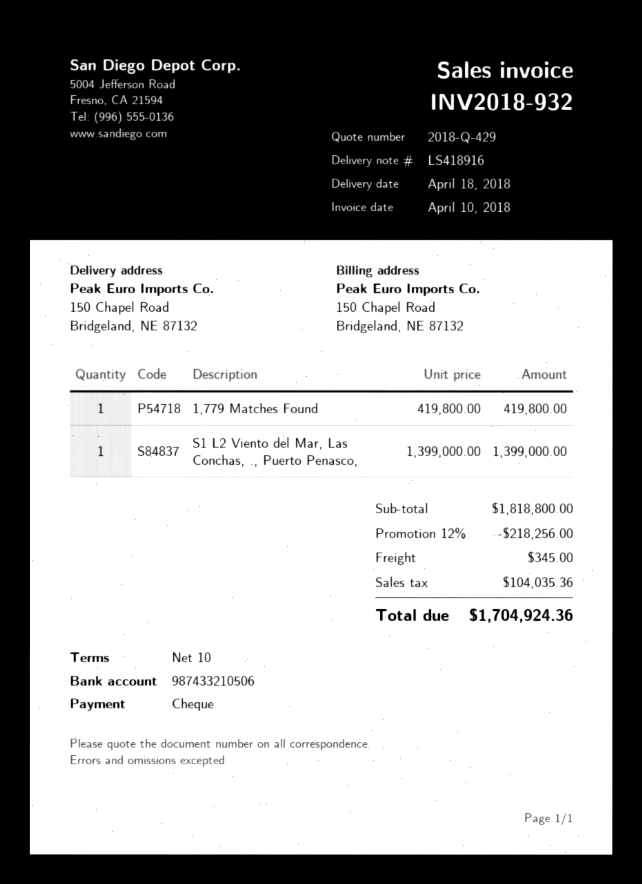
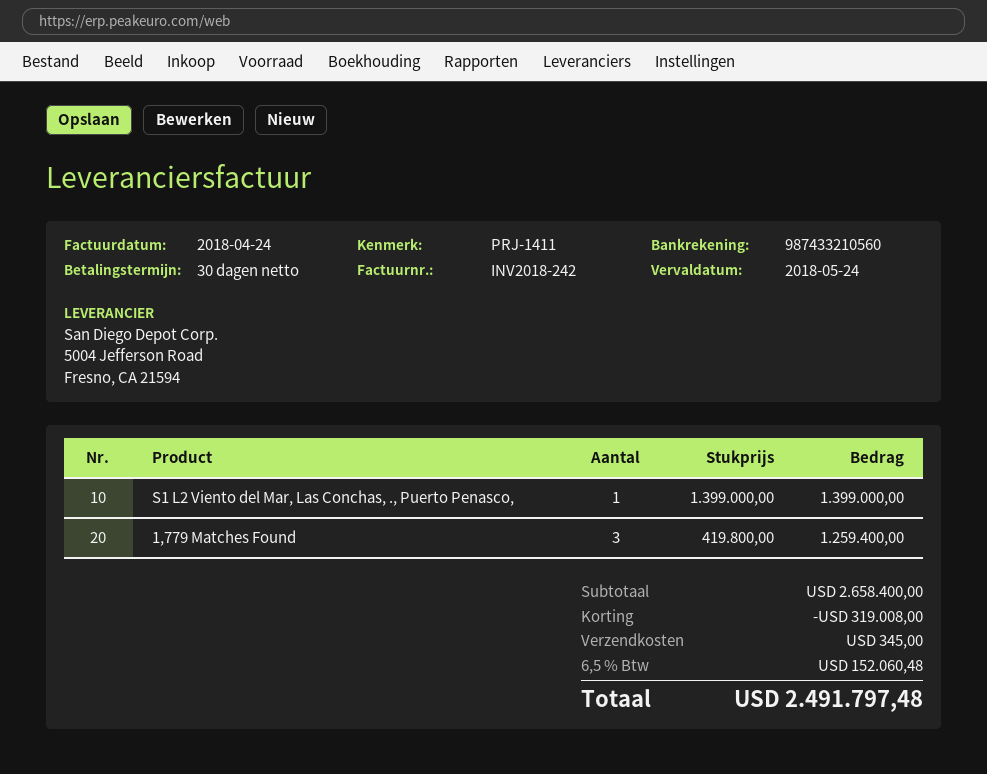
invoice number: INV2018-932 -> INV2018-242
invoice date: 2018-04-10 -> 2018-04-24
payment terms: 10 days -> 30 days
bank account: 987433210506 -> 987433210560
1,779 Matches Found: 1 x 419800.00 = 419800.00 -> 3 x 419800.00 = 1259400.00
subtotal: 1818800.00 -> 2658400.00
discount: 218256.00 -> 319008.00
tax: 104035.36 -> 152060.48
total: 1704924.36 -> 2491797.48

